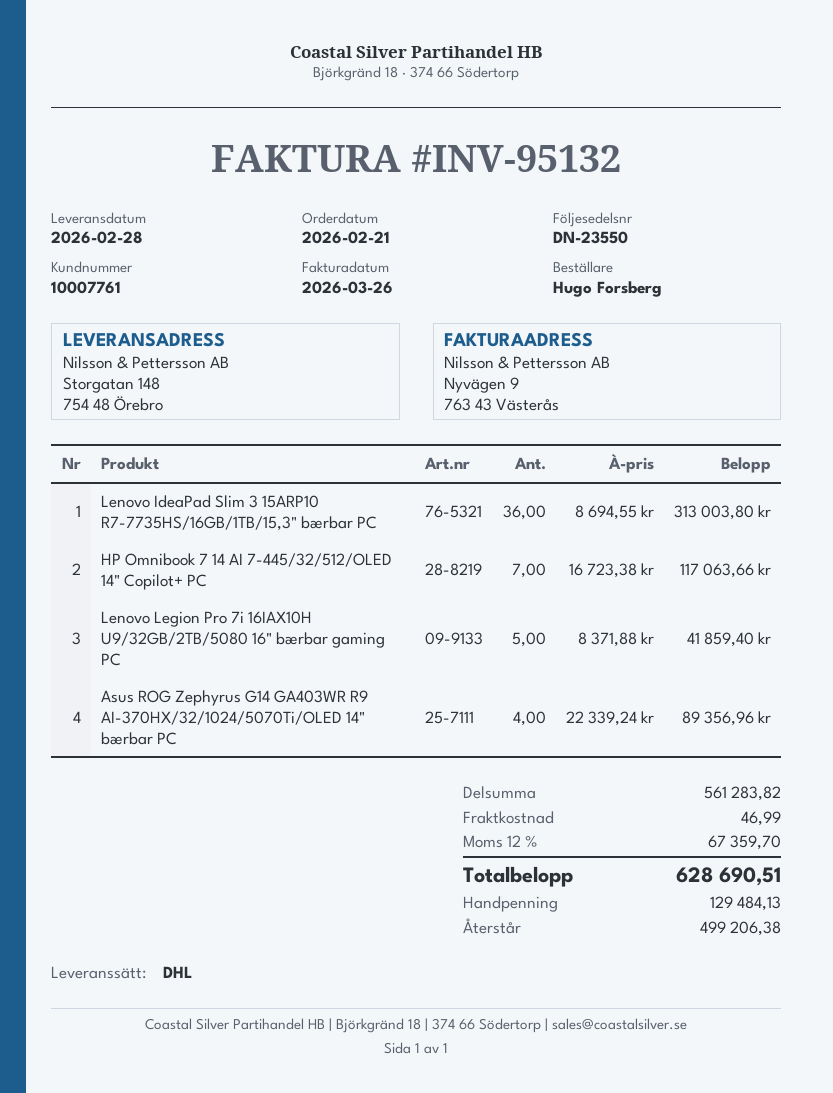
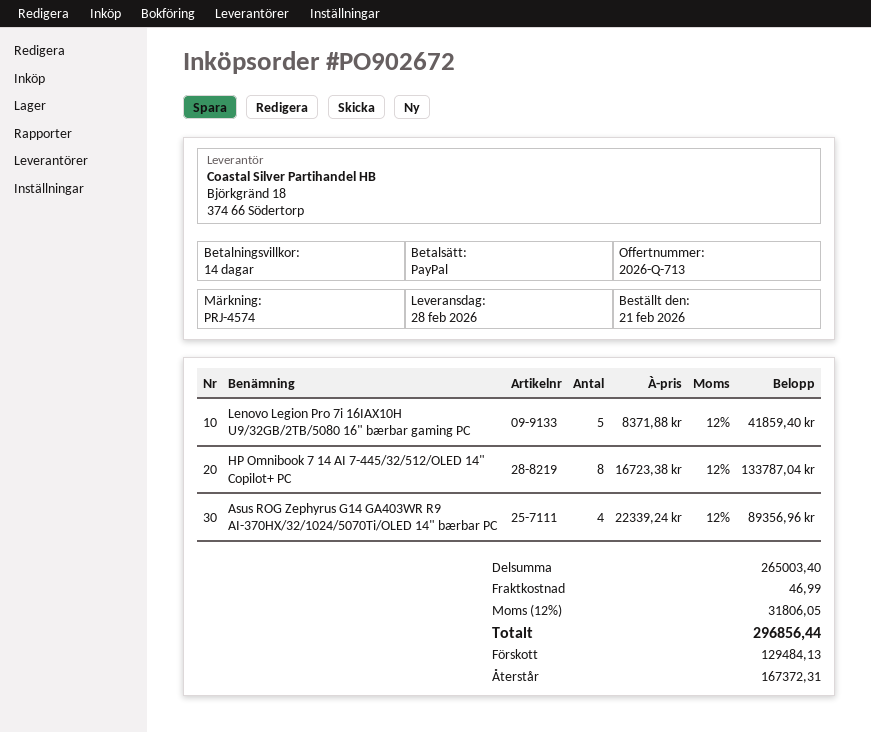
Lenovo IdeaPad Slim 3 15ARP10 R7-7735HS/16GB/1TB/15,3" bærbar PC: 36 x 8694.55 = 313003.80 -> none
HP Omnibook 7 14 AI 7-445/32/512/OLED 14" Copilot+ PC: 7 x 16723.38 = 117063.66 -> 8 x 16723.38 = 133787.04
subtotal: 561283.82 -> 265003.40
tax: 12% = 67359.70 -> 12% = 31806.05
total: 628690.51 -> 296856.44
balance: 499206.38 -> 167372.31

